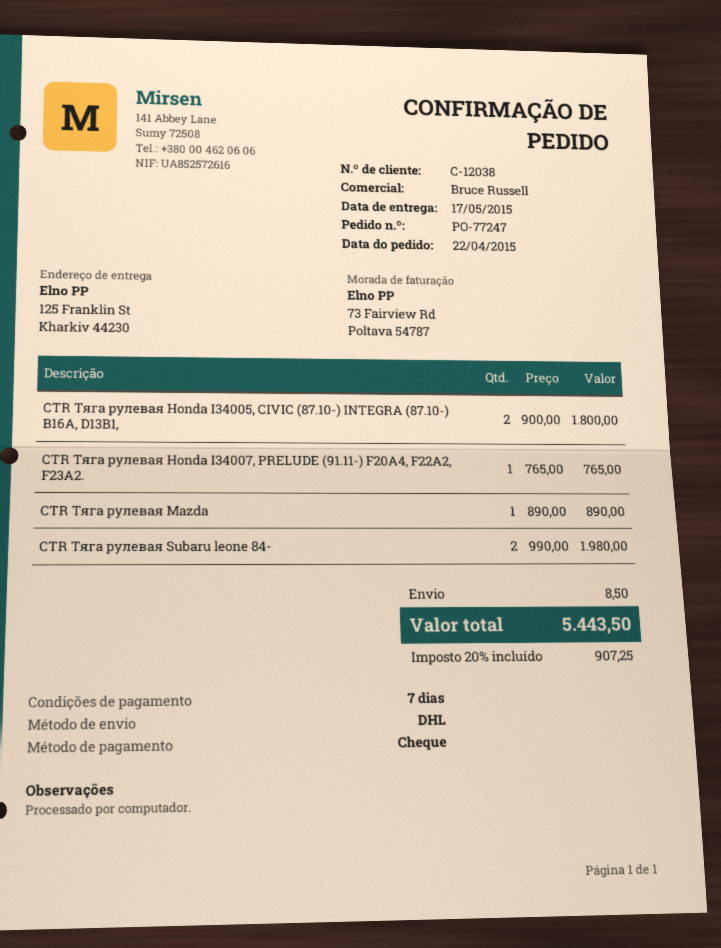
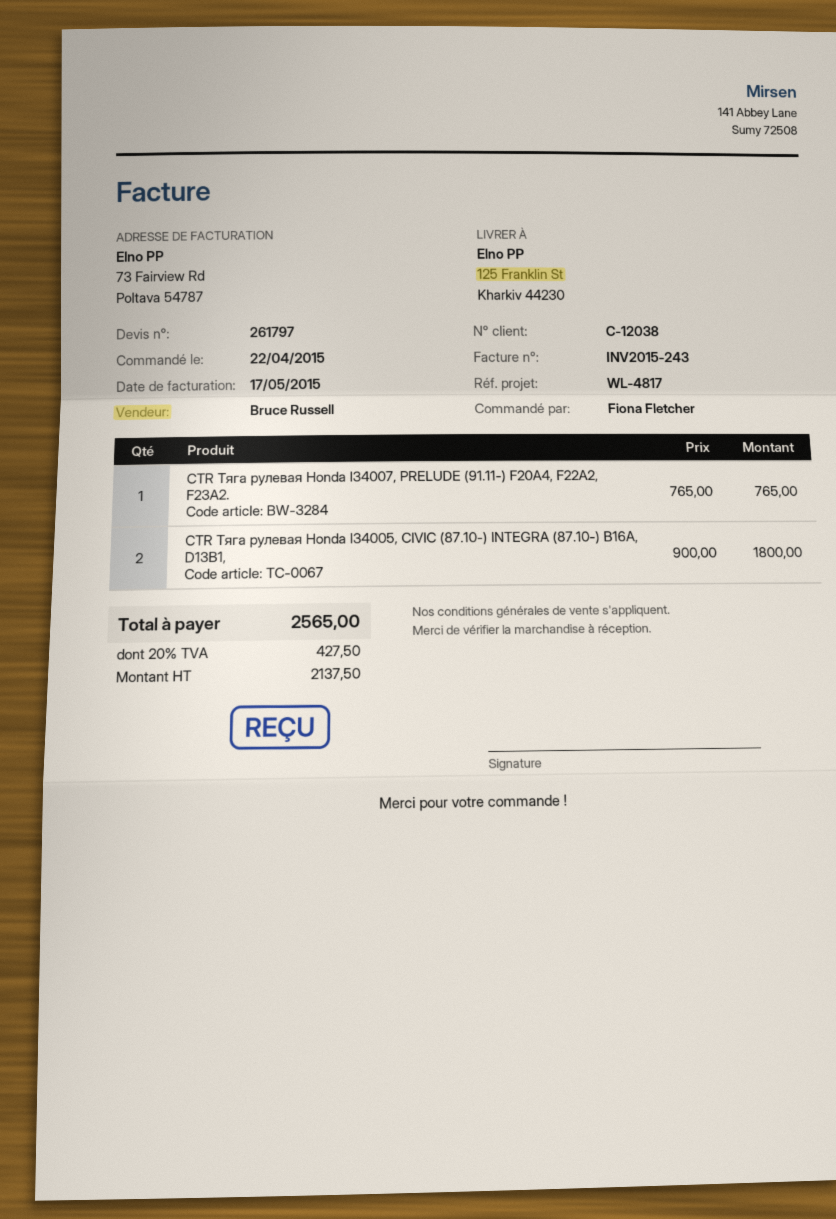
CTR Тяга рулевая Mazda: 1 x 890.00 = 890.00 -> none
CTR Тяга рулевая Subaru leone 84-: 2 x 990.00 = 1980.00 -> none
shipping: 8.50 -> none
tax: 20% = 907.25 -> 20% = 427.50
total: 5443.50 -> 2565.00

